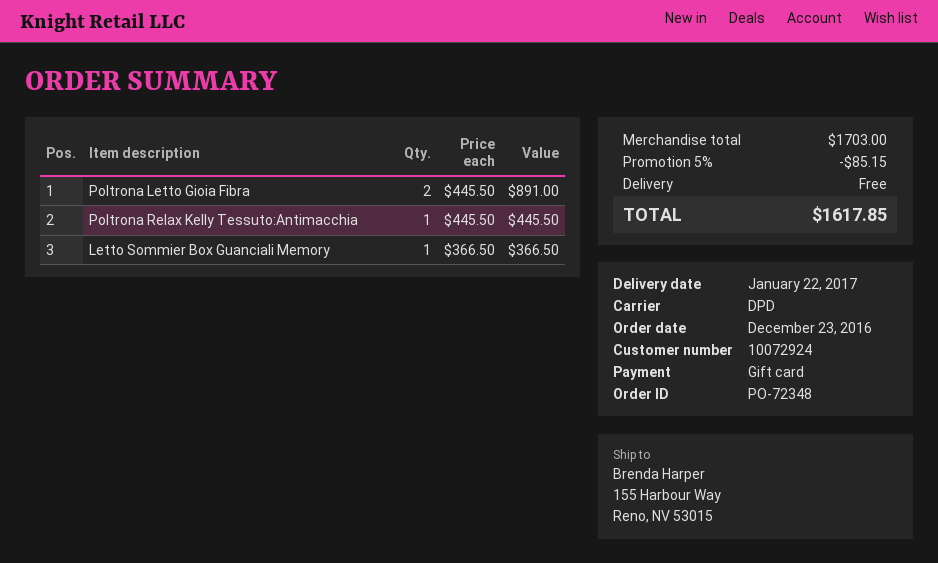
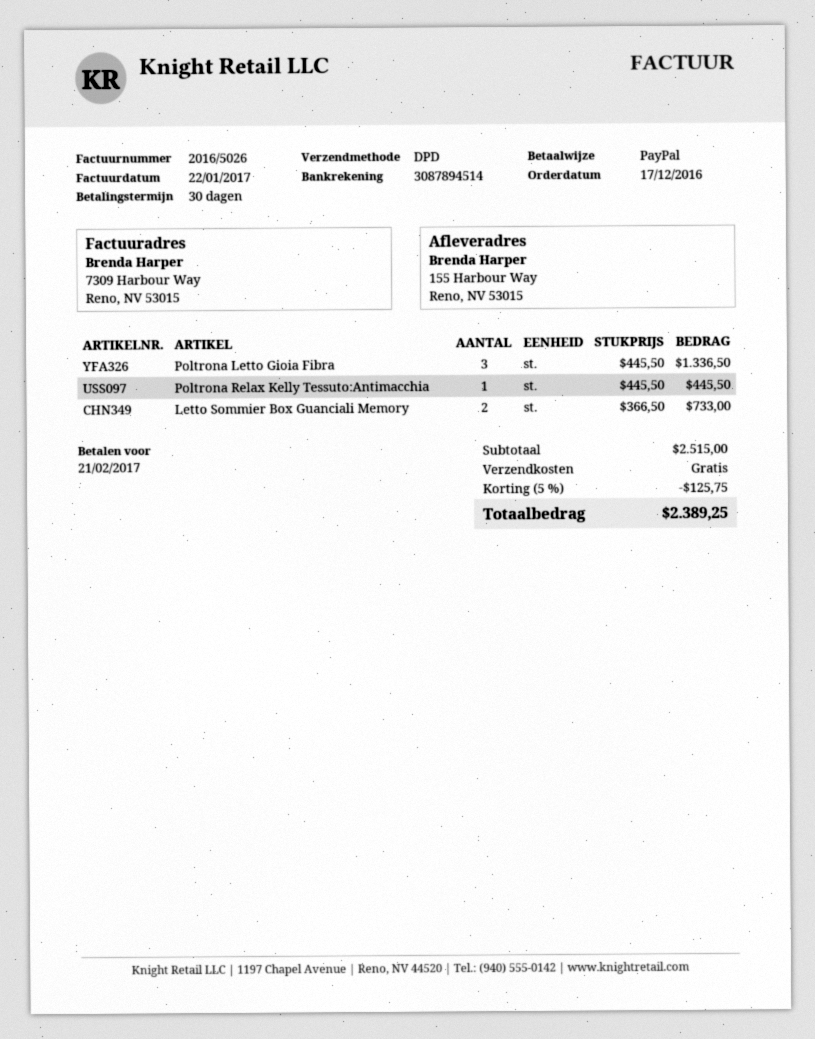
order date: 2016-12-23 -> 2016-12-17
payment method: gift card -> PayPal
Poltrona Letto Gioia Fibra: 2 x 445.50 = 891.00 -> 3 x 445.50 = 1336.50
Letto Sommier Box Guanciali Memory: 1 x 366.50 = 366.50 -> 2 x 366.50 = 733.00
subtotal: 1703.00 -> 2515.00
discount: 5% = 85.15 -> 5% = 125.75
total: 1617.85 -> 2389.25

